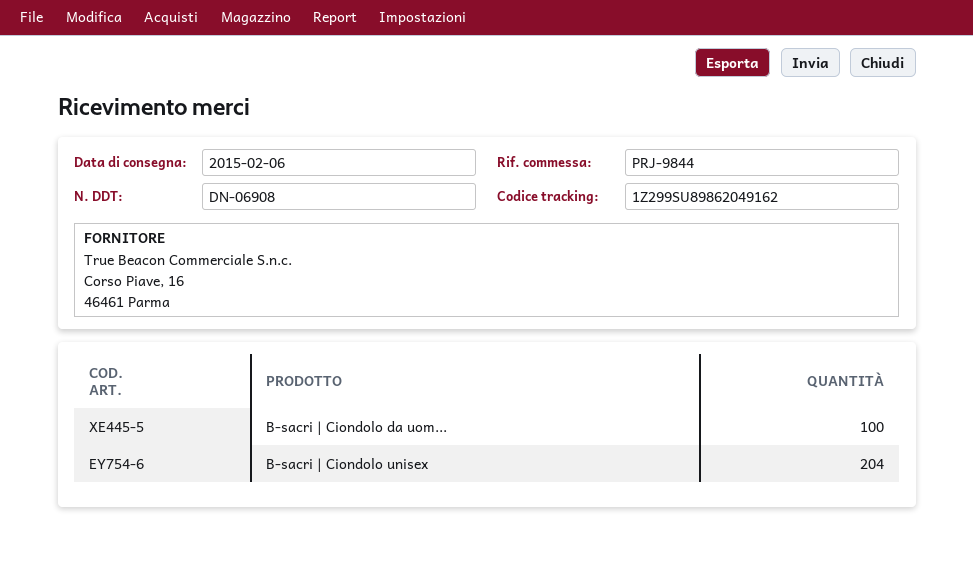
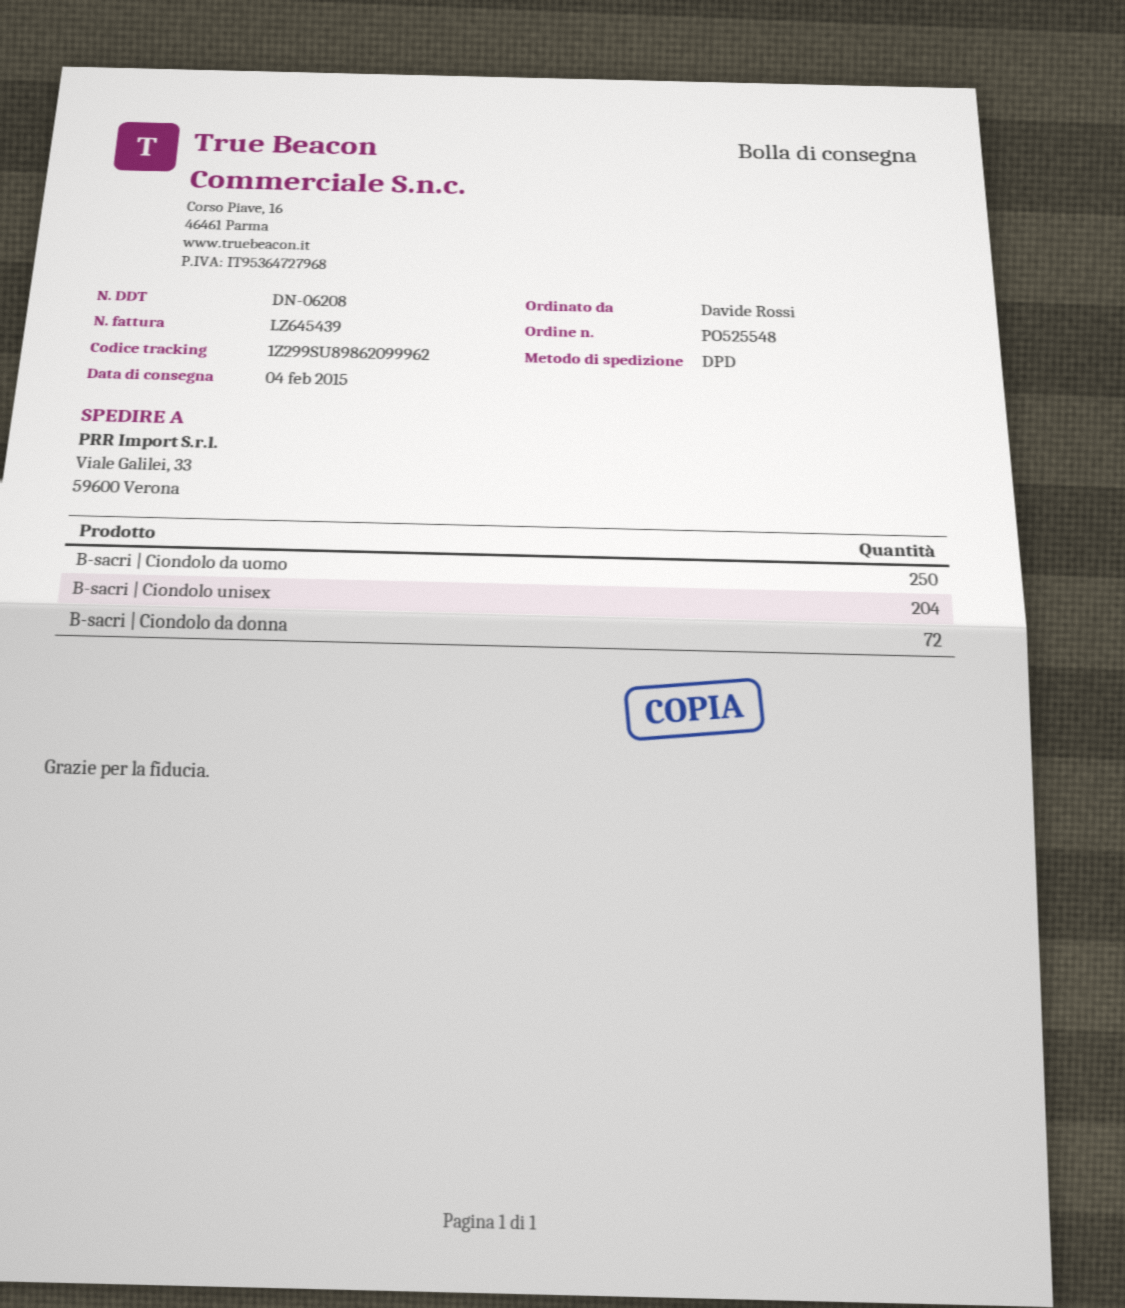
delivery note number: DN-06908 -> DN-06208
delivery date: 2015-02-06 -> 2015-02-04
tracking number: 1Z299SU89862049162 -> 1Z299SU89862099962
B-sacri | Ciondolo da uom...: 100 -> 250
B-sacri | Ciondolo da donna: none -> 72

